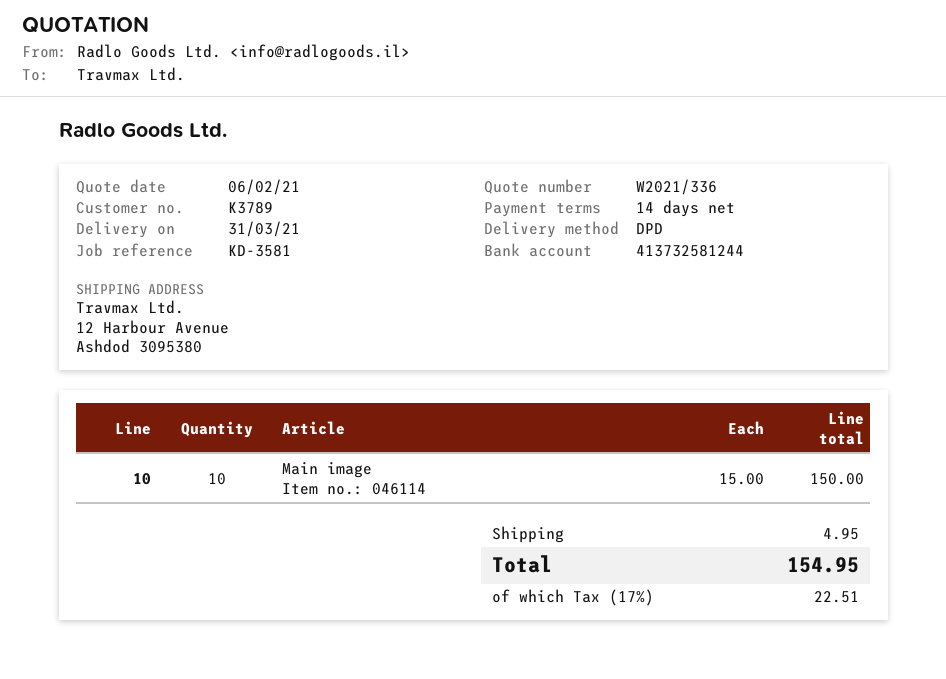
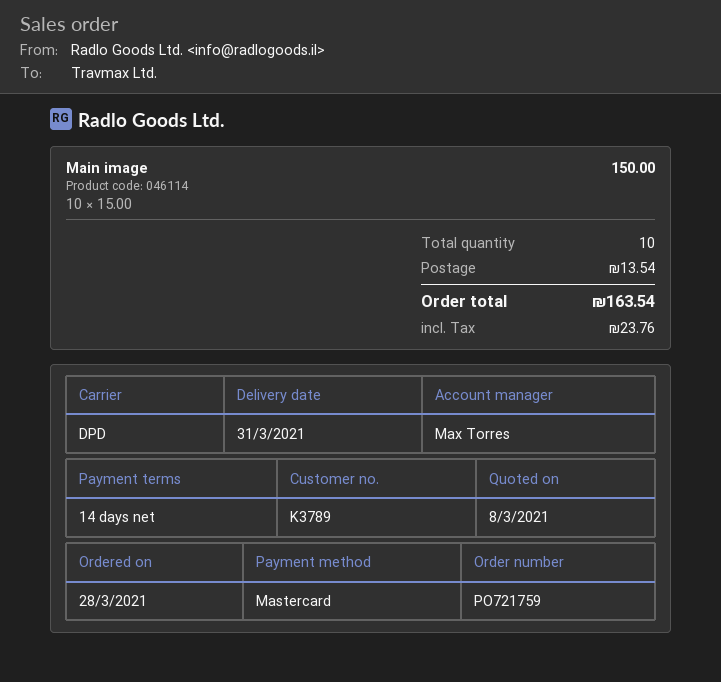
quote date: 2021-02-06 -> 2021-03-08
shipping: 4.95 -> 13.54
tax: 22.51 -> 23.76
total: 154.95 -> 163.54

